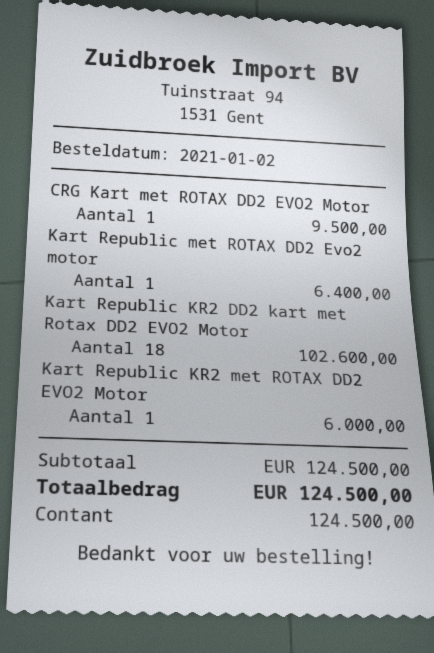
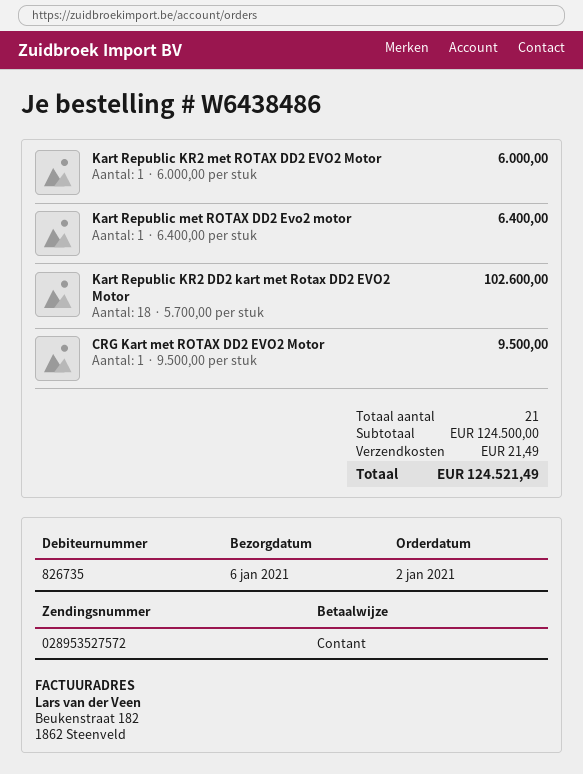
shipping: none -> 21.49
total: 124500.00 -> 124521.49

